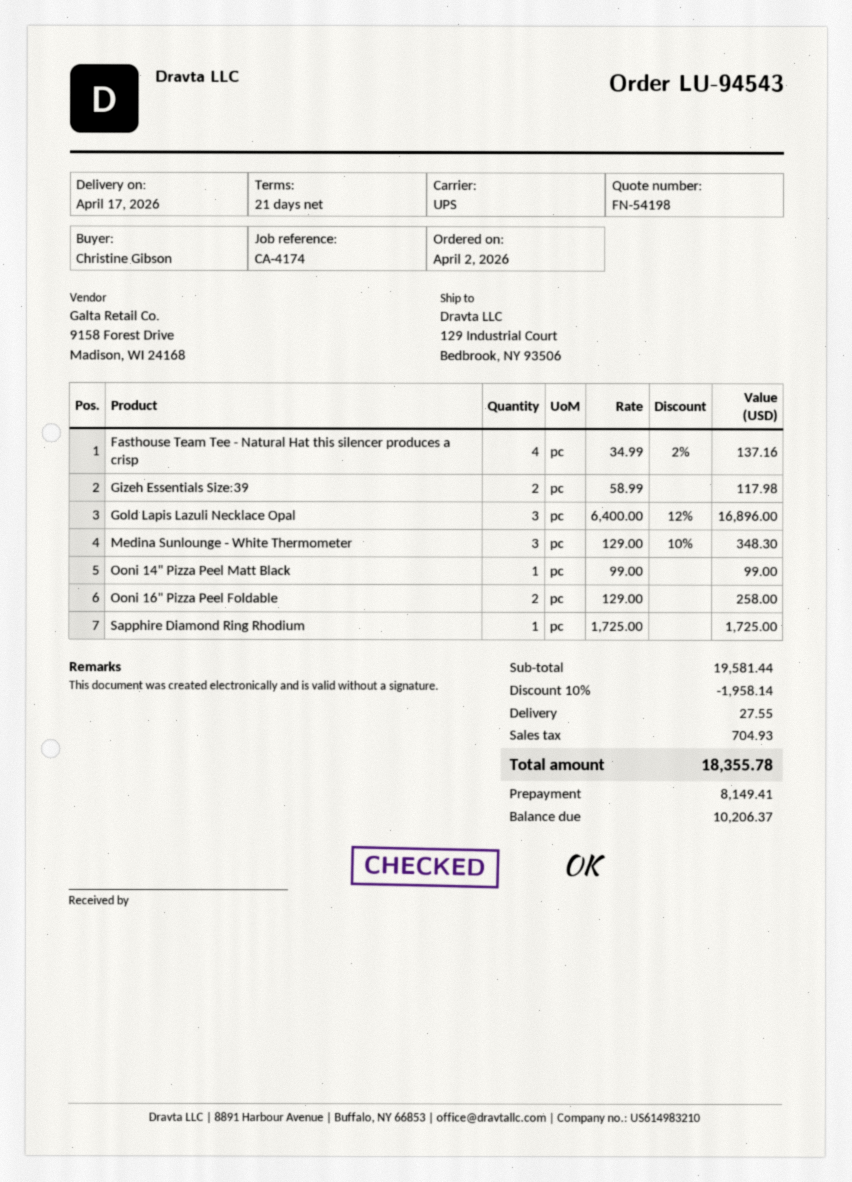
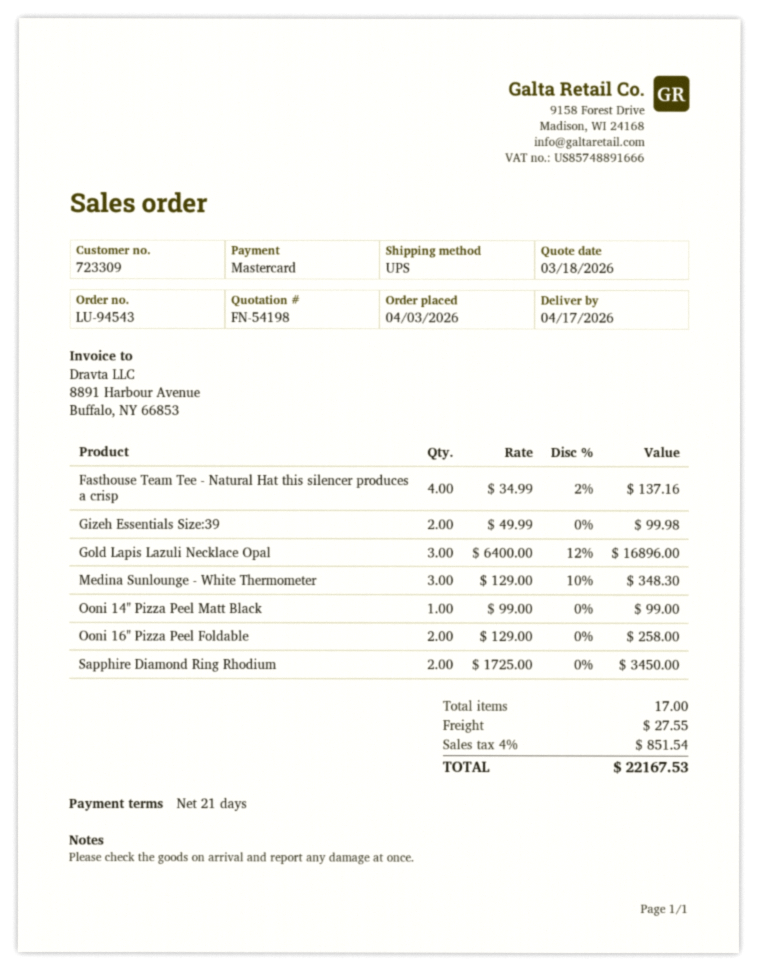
order date: 2026-04-02 -> 2026-04-03
Gizeh Essentials Size:39: 2 x 58.99 = 117.98 -> 2 x 49.99 = 99.98
Sapphire Diamond Ring Rhodium: 1 x 1725.00 = 1725.00 -> 2 x 1725.00 = 3450.00
discount: 10% = 1958.14 -> none
tax: 704.93 -> 851.54
total: 18355.78 -> 22167.53

